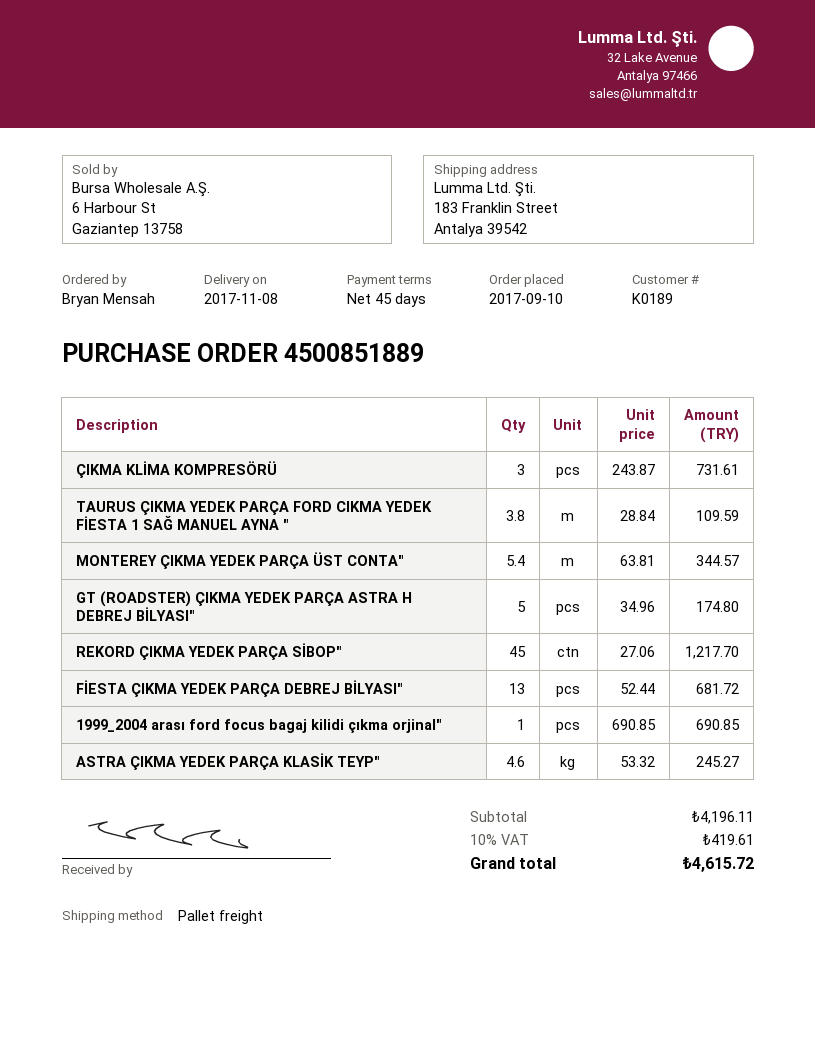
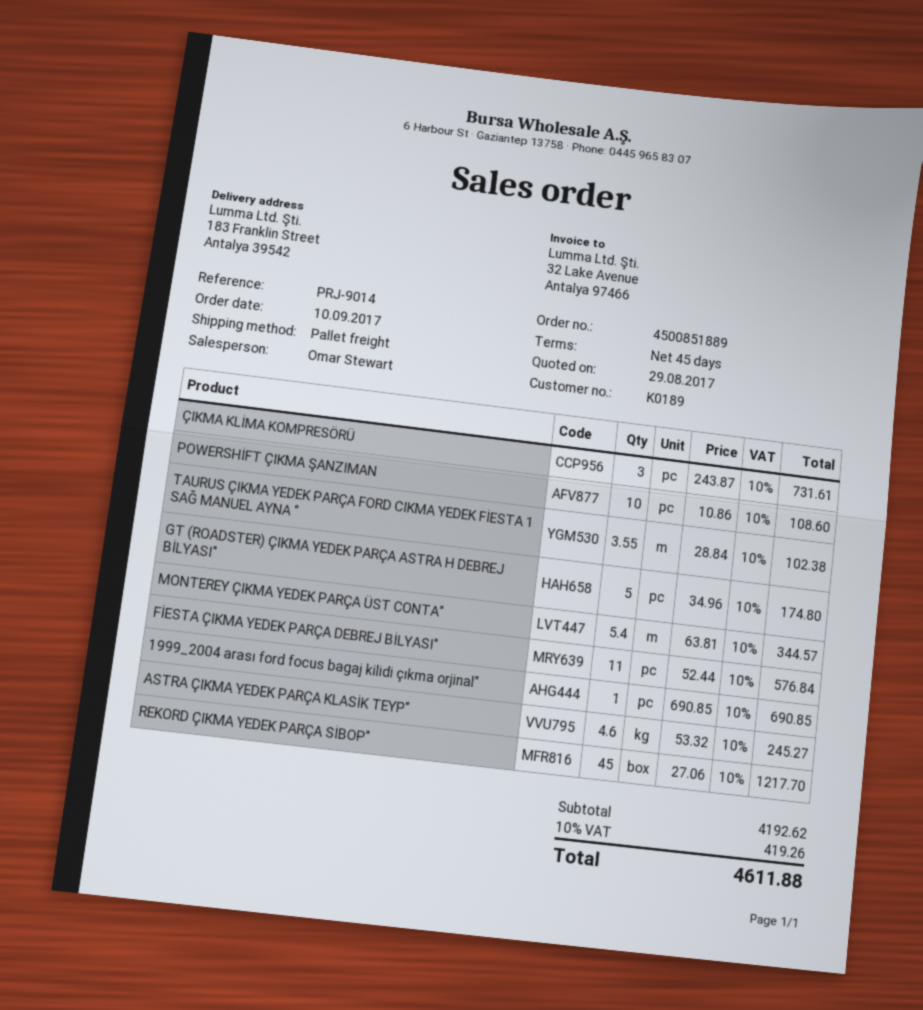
TAURUS ÇIKMA YEDEK PARÇA FORD CIKMA YEDEK FİESTA 1 SAĞ MANUEL AYNA ": 3.8 x 28.84 = 109.59 -> 3.55 x 28.84 = 102.38
FİESTA ÇIKMA YEDEK PARÇA DEBREJ BİLYASI": 13 x 52.44 = 681.72 -> 11 x 52.44 = 576.84
POWERSHİFT ÇIKMA ŞANZIMAN: none -> 10 x 10.86 = 108.60
subtotal: 4196.11 -> 4192.62
tax: 10% = 419.61 -> 10% = 419.26
total: 4615.72 -> 4611.88

